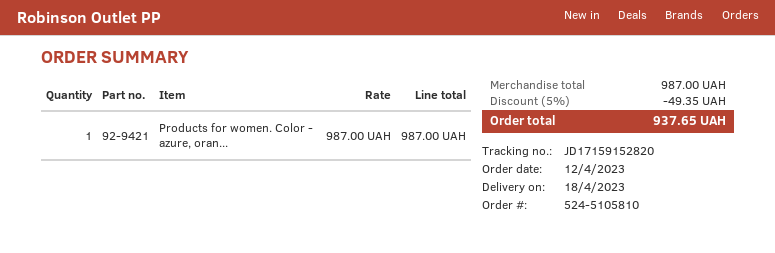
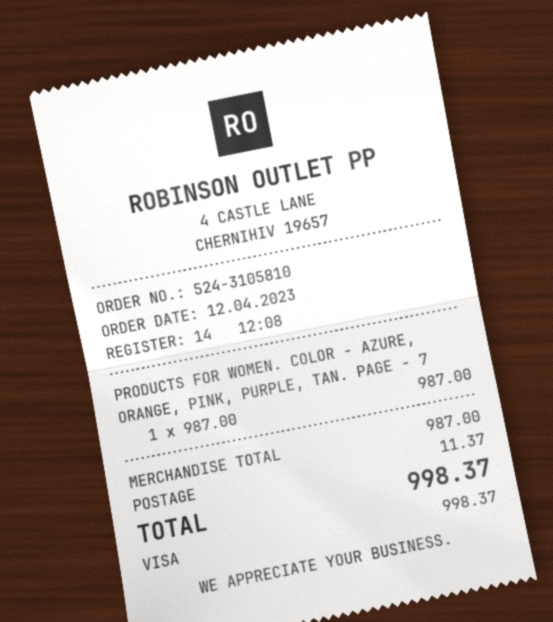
order number: 524-5105810 -> 524-3105810
discount: 5% = 49.35 -> none
shipping: none -> 11.37
total: 937.65 -> 998.37

